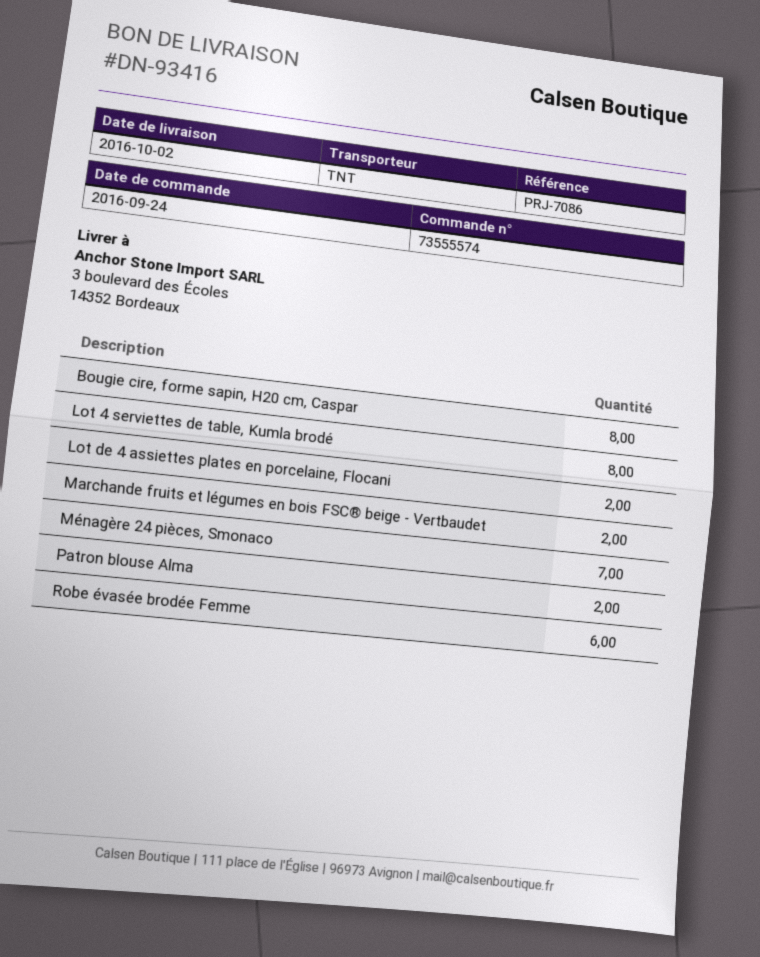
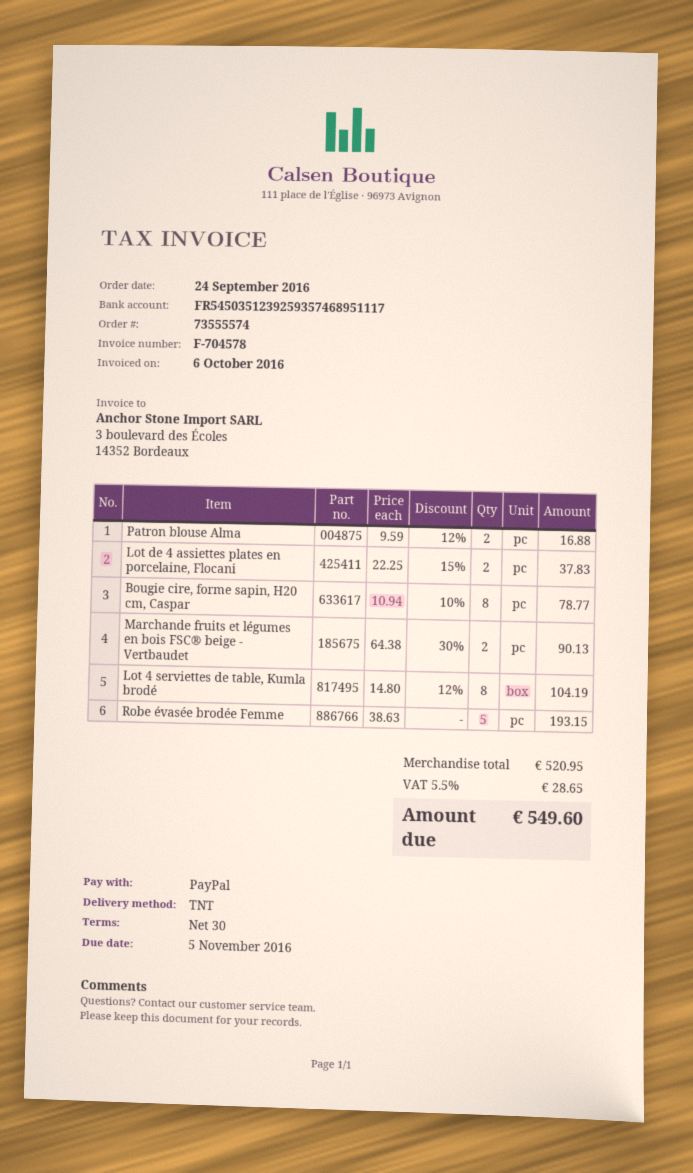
Ménagère 24 pièces, Smonaco: 7 -> none
Robe évasée brodée Femme: 6 -> 5

